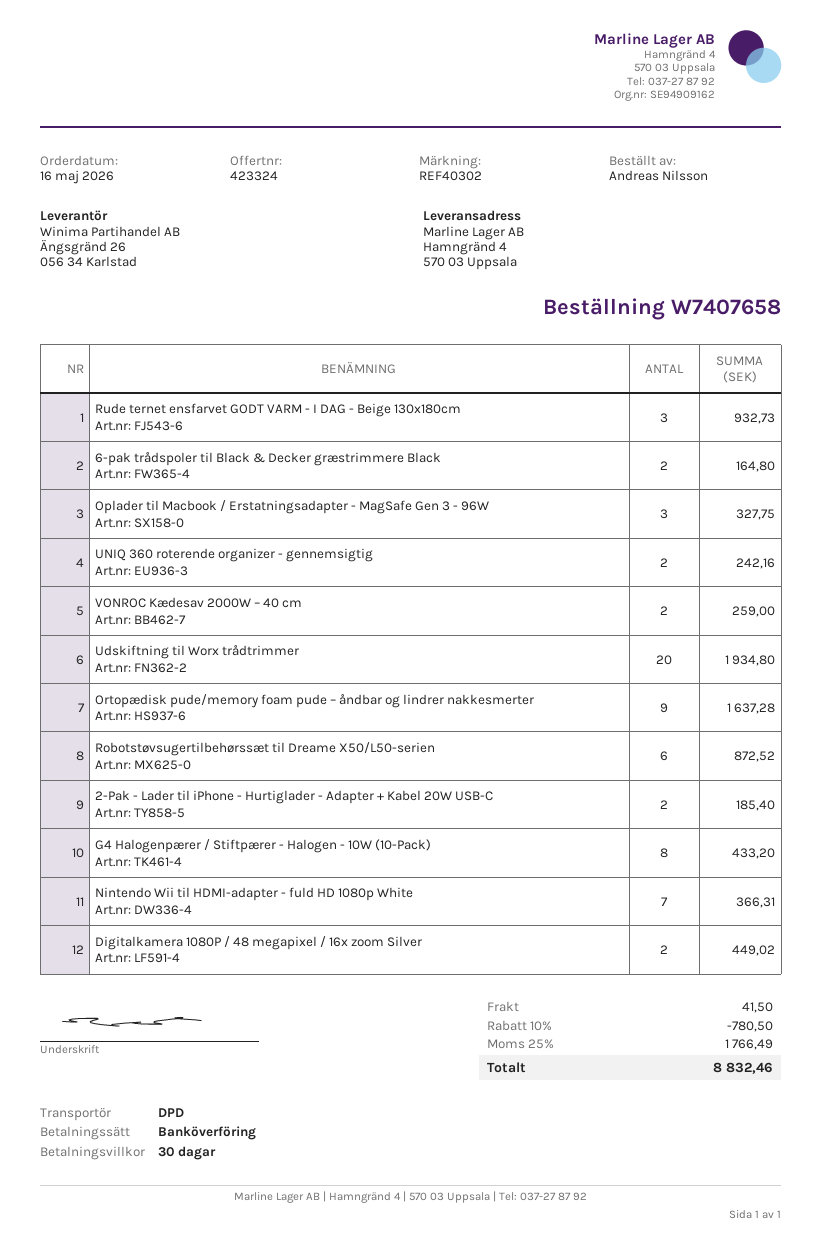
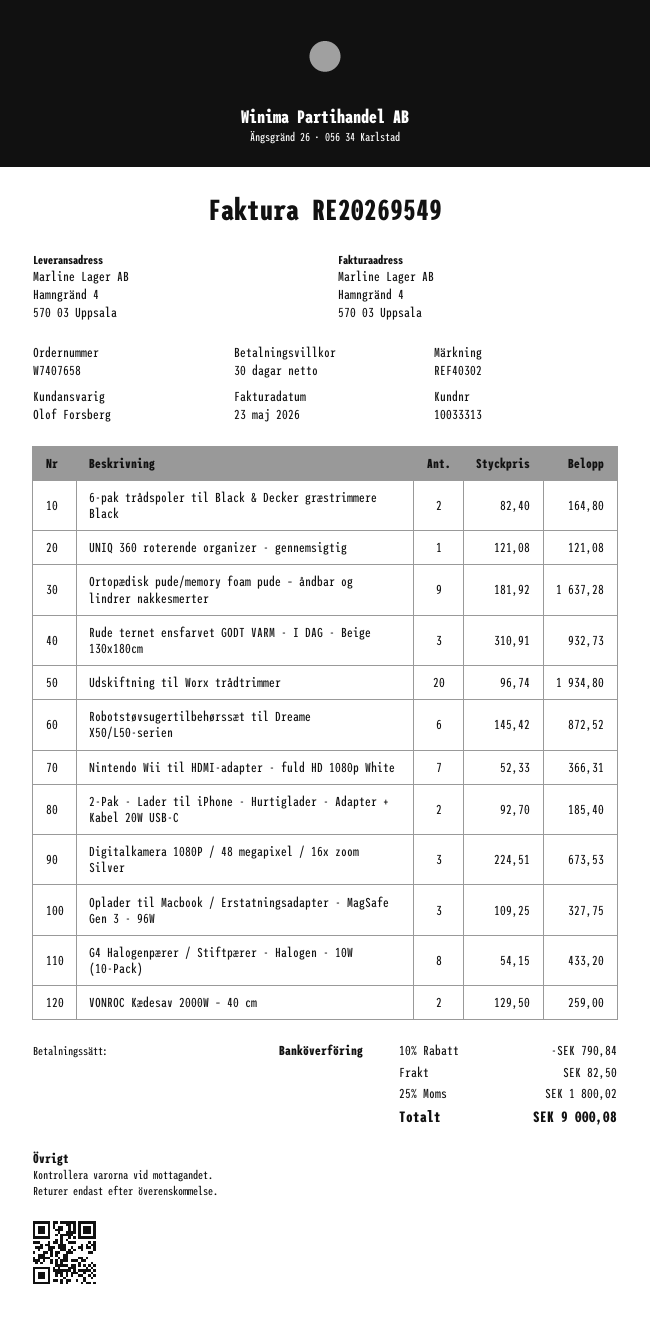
UNIQ 360 roterende organizer - gennemsigtig: 2 for 242.16 -> 1 for 121.08
Digitalkamera 1080P / 48 megapixel / 16x zoom Silver: 2 for 449.02 -> 3 for 673.53
discount: 10% = 780.50 -> 10% = 790.84
shipping: 41.50 -> 82.50
tax: 25% = 1766.49 -> 25% = 1800.02
total: 8832.46 -> 9000.08

